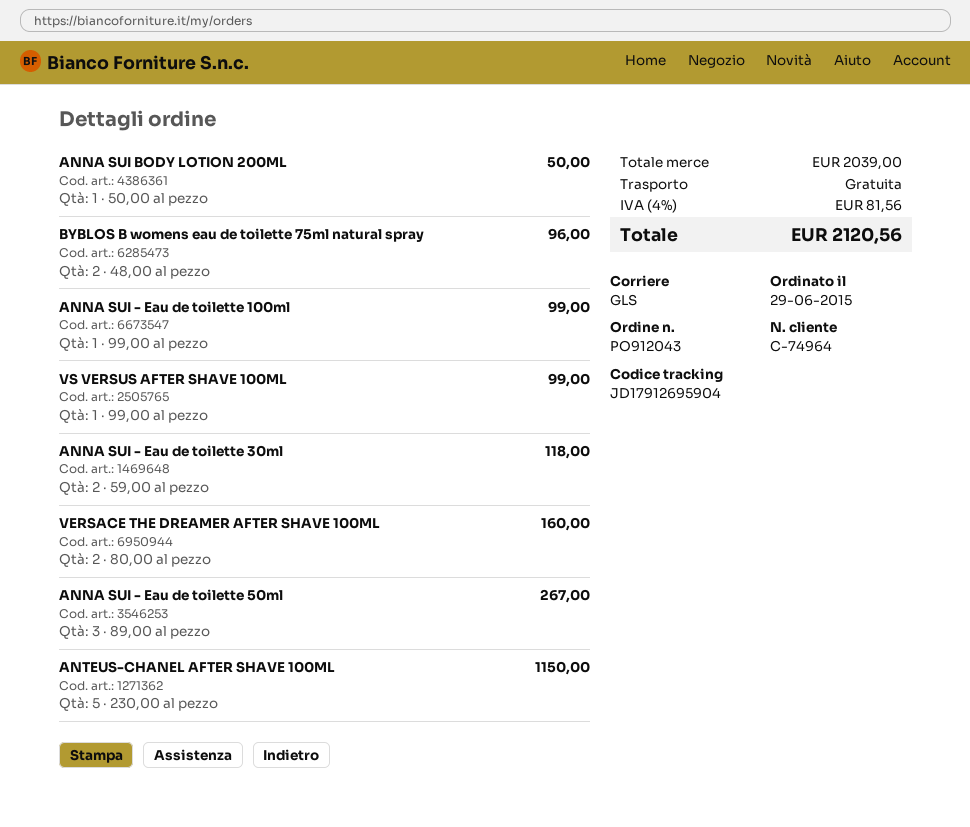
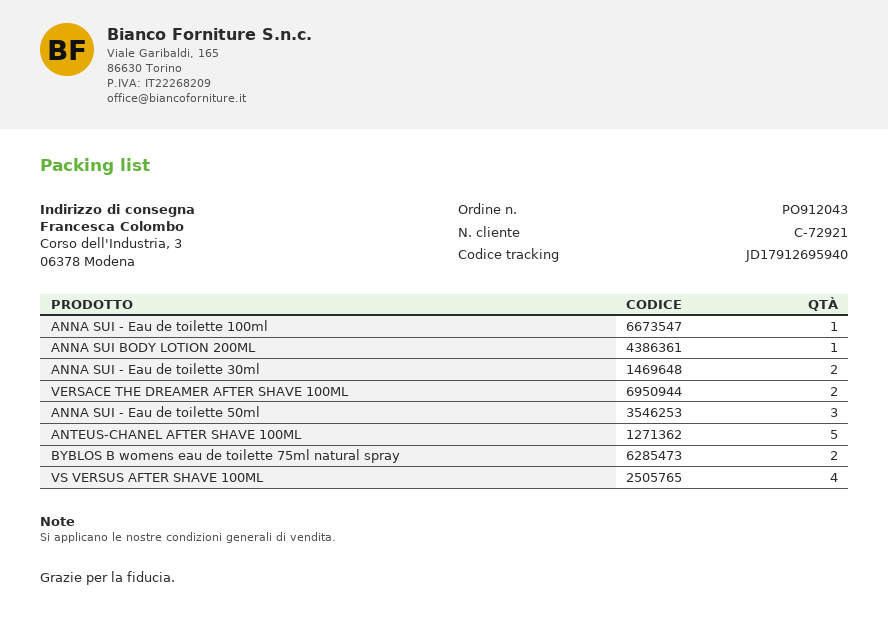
customer number: C-74964 -> C-72921
tracking number: JD17912695904 -> JD17912695940
VS VERSUS AFTER SHAVE 100ML: 1 -> 4

